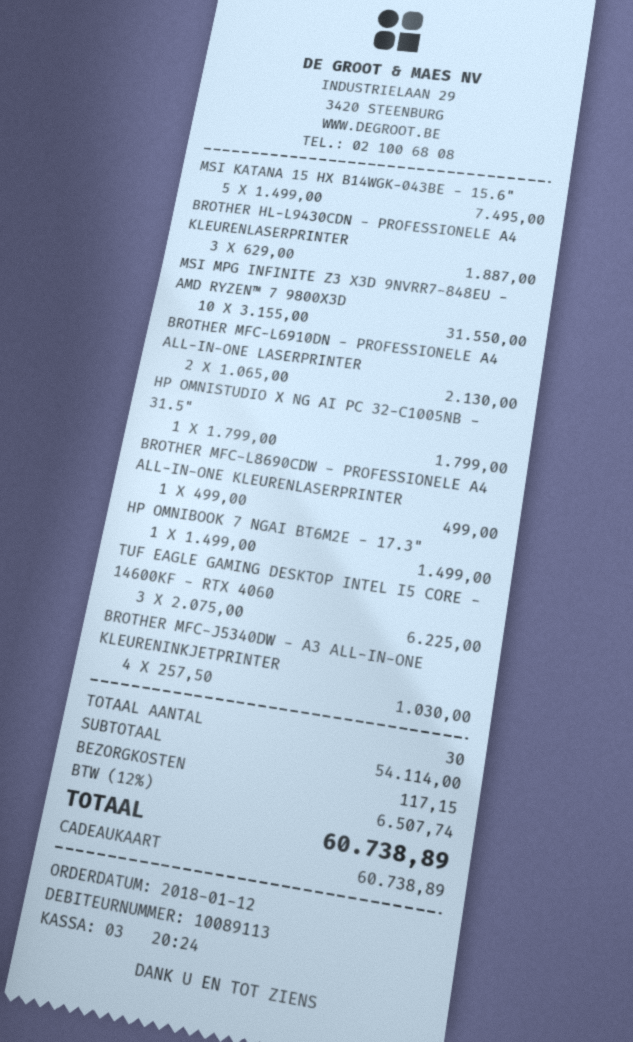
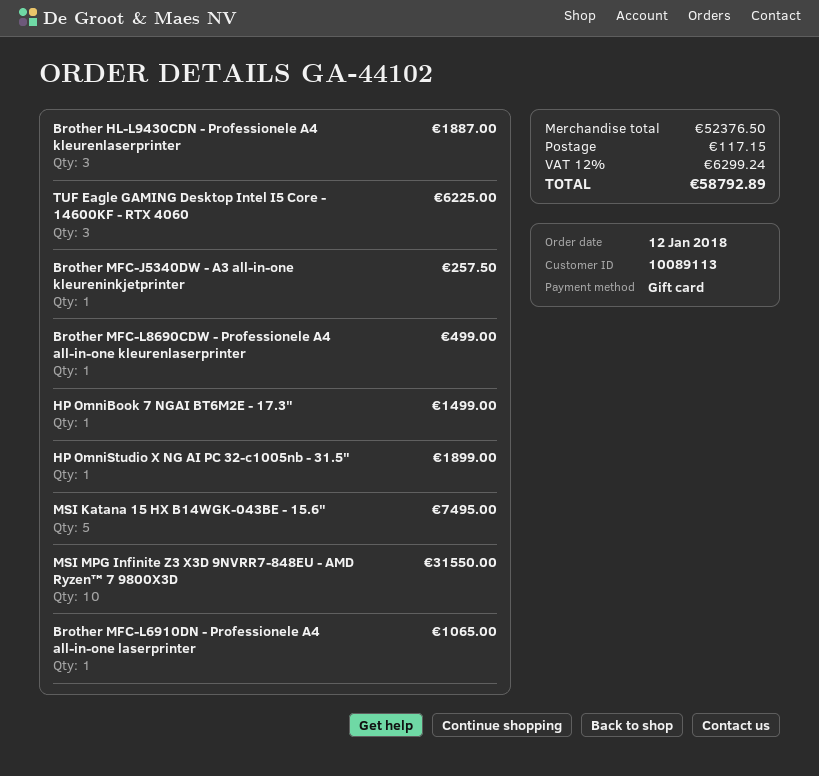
BROTHER MFC-L6910DN - PROFESSIONELE A4 ALL-IN-ONE LASERPRINTER: 2 for 2130.00 -> 1 for 1065.00
HP OMNISTUDIO X NG AI PC 32-C1005NB - 31.5": 1 for 1799.00 -> 1 for 1899.00
BROTHER MFC-J5340DW - A3 ALL-IN-ONE KLEURENINKJETPRINTER: 4 for 1030.00 -> 1 for 257.50
subtotal: 54114.00 -> 52376.50
tax: 12% = 6507.74 -> 12% = 6299.24
total: 60738.89 -> 58792.89

